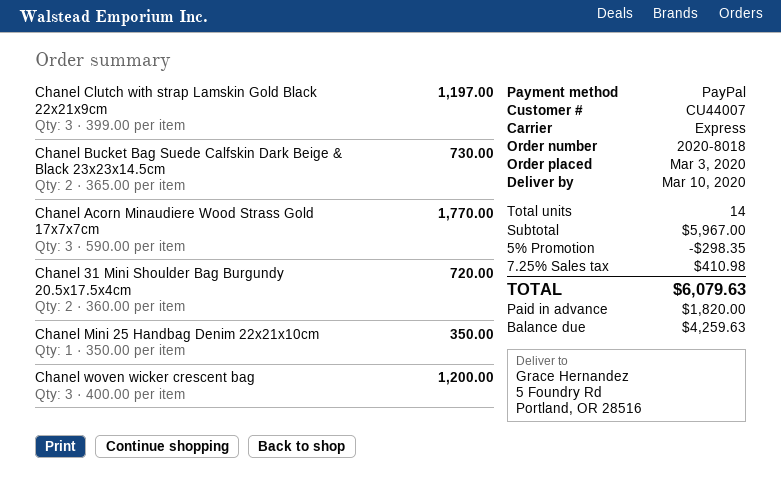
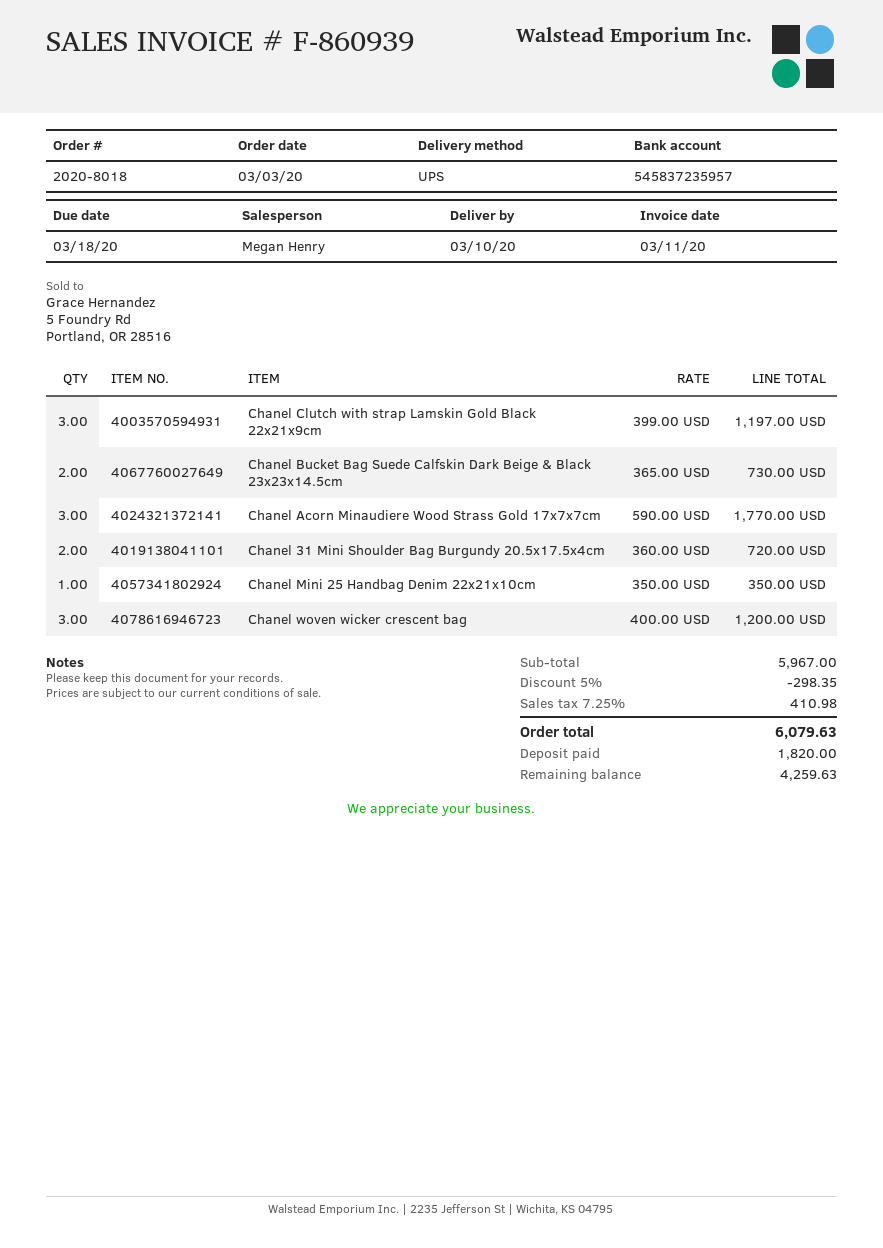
shipping method: express -> UPS

